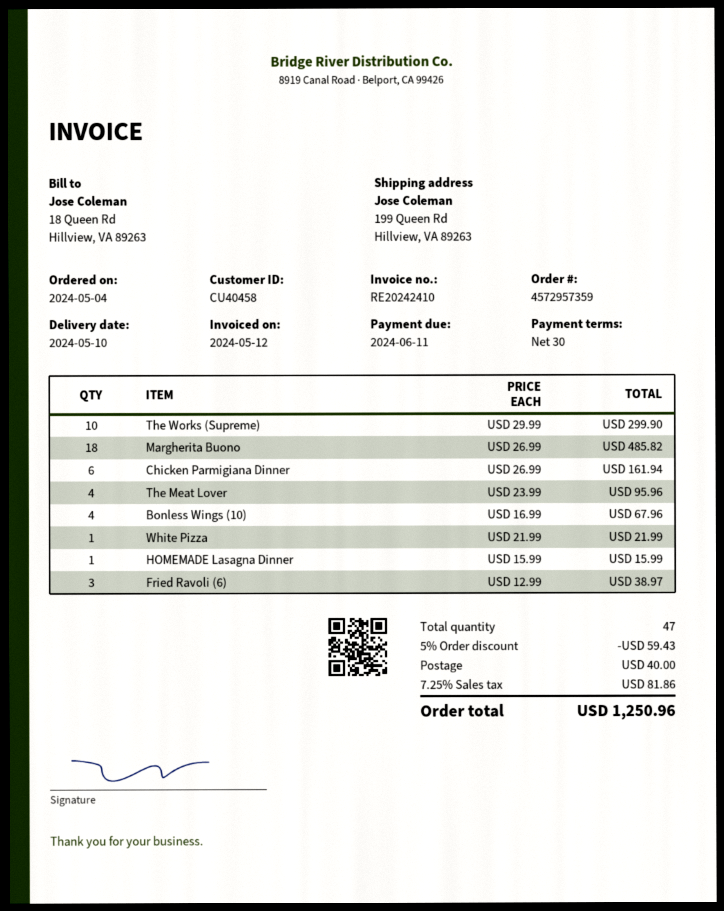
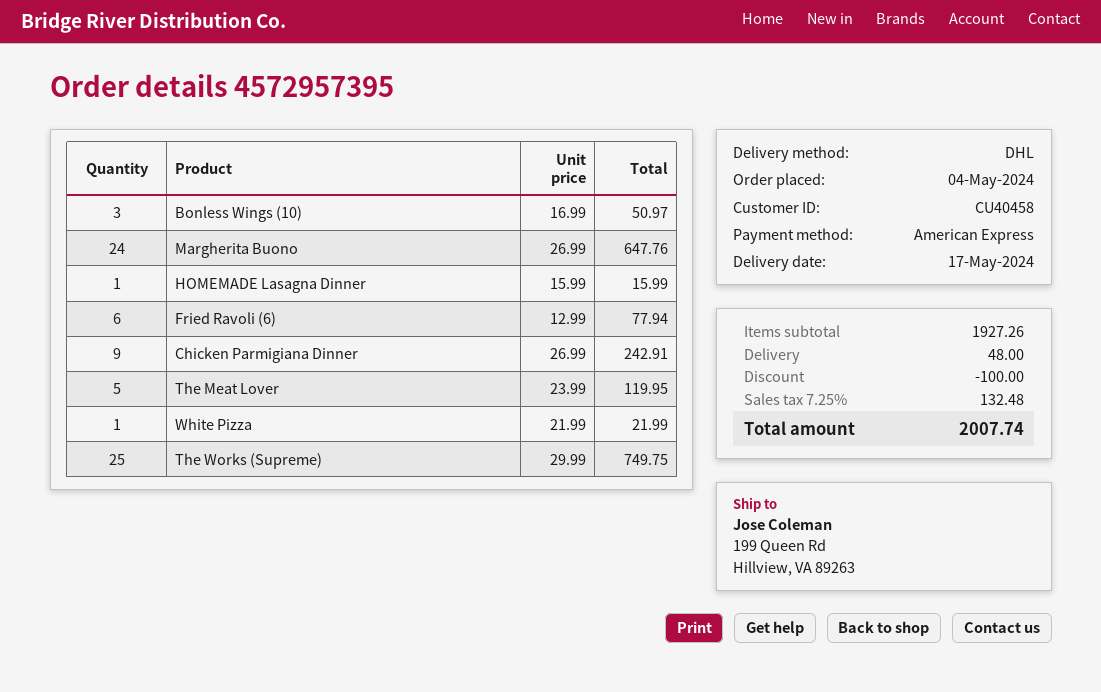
order number: 4572957359 -> 4572957395
delivery date: 2024-05-10 -> 2024-05-17
The Works (Supreme): 10 x 29.99 = 299.90 -> 25 x 29.99 = 749.75
Margherita Buono: 18 x 26.99 = 485.82 -> 24 x 26.99 = 647.76
Chicken Parmigiana Dinner: 6 x 26.99 = 161.94 -> 9 x 26.99 = 242.91
The Meat Lover: 4 x 23.99 = 95.96 -> 5 x 23.99 = 119.95
Bonless Wings (10): 4 x 16.99 = 67.96 -> 3 x 16.99 = 50.97
Fried Ravoli (6): 3 x 12.99 = 38.97 -> 6 x 12.99 = 77.94
discount: 59.43 -> 100.00
shipping: 40.00 -> 48.00
tax: 7.25% = 81.86 -> 7.25% = 132.48
total: 1250.96 -> 2007.74

